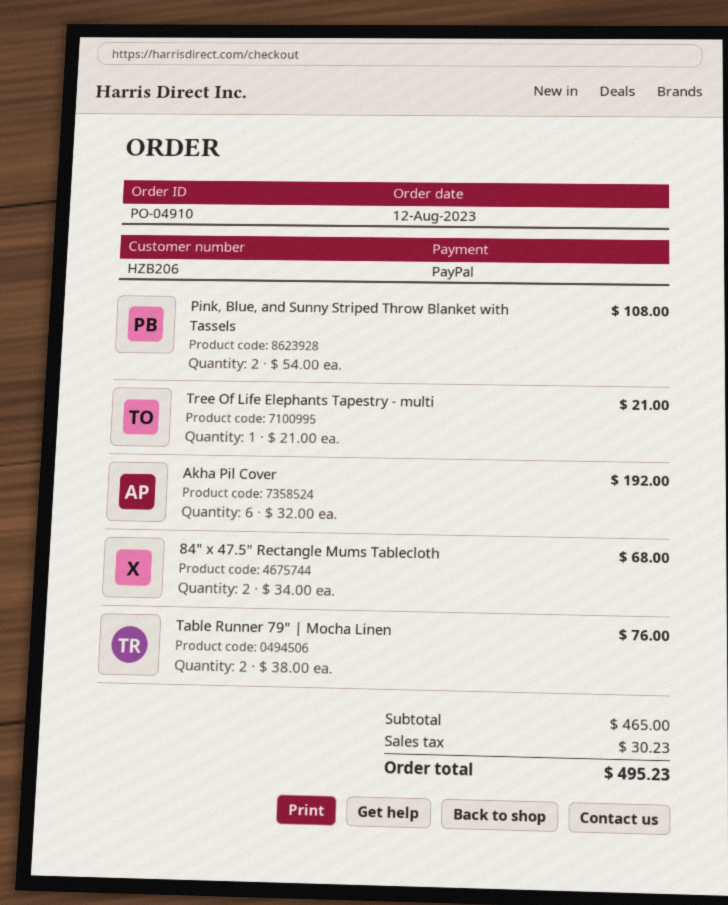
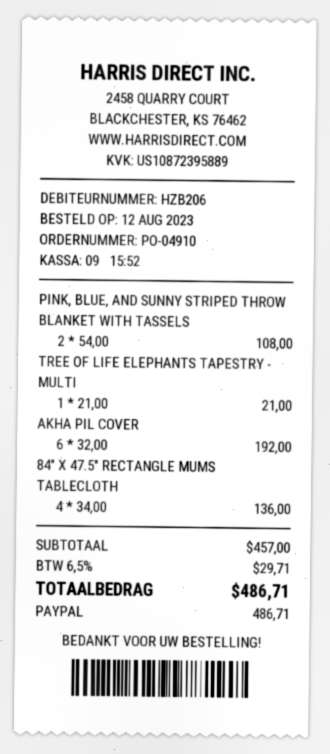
84" x 47.5" Rectangle Mums Tablecloth: 2 x 34.00 = 68.00 -> 4 x 34.00 = 136.00
Table Runner 79" | Mocha Linen: 2 x 38.00 = 76.00 -> none
subtotal: 465.00 -> 457.00
tax: 30.23 -> 29.71
total: 495.23 -> 486.71

